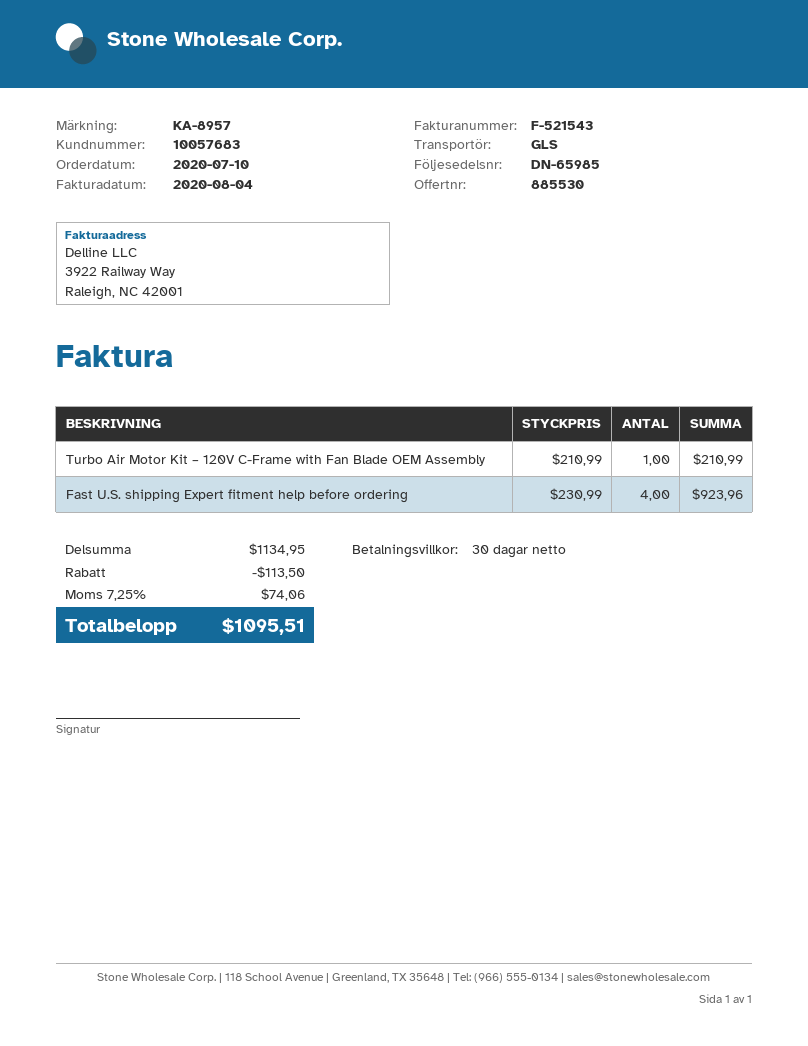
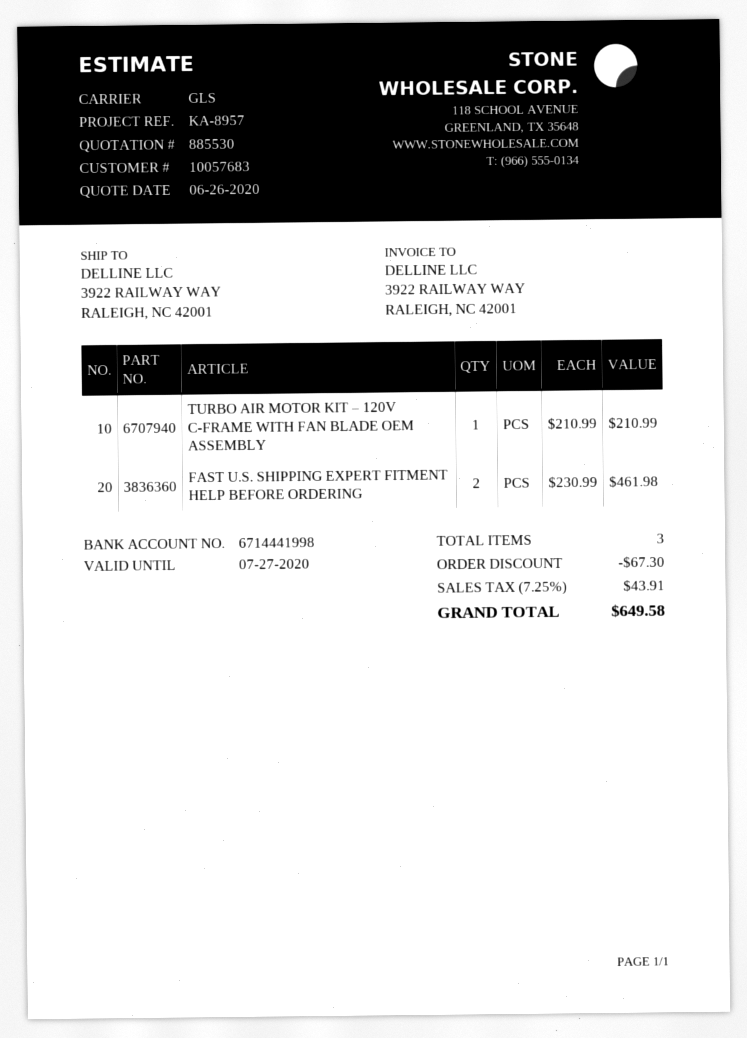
Fast U.S. shipping Expert fitment help before ordering: 4 x 230.99 = 923.96 -> 2 x 230.99 = 461.98
discount: 113.50 -> 67.30
tax: 7.25% = 74.06 -> 7.25% = 43.91
total: 1095.51 -> 649.58

